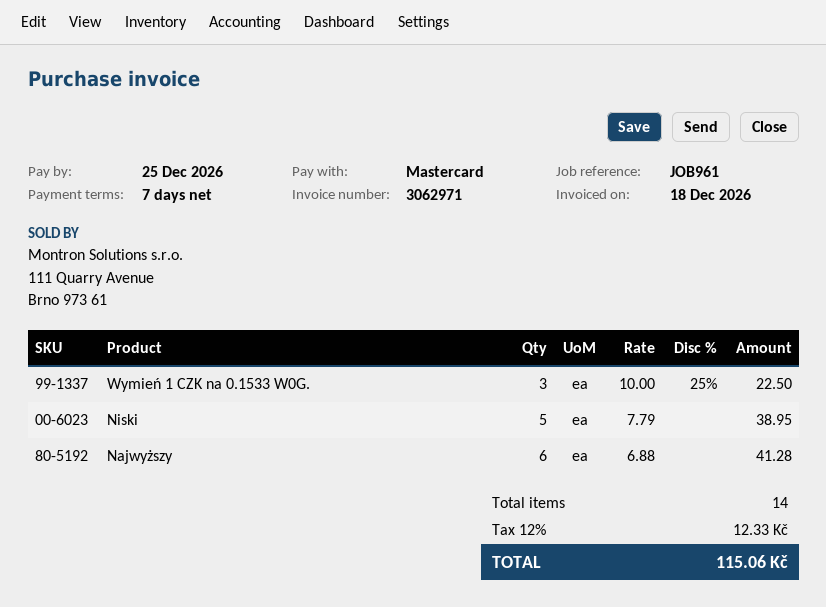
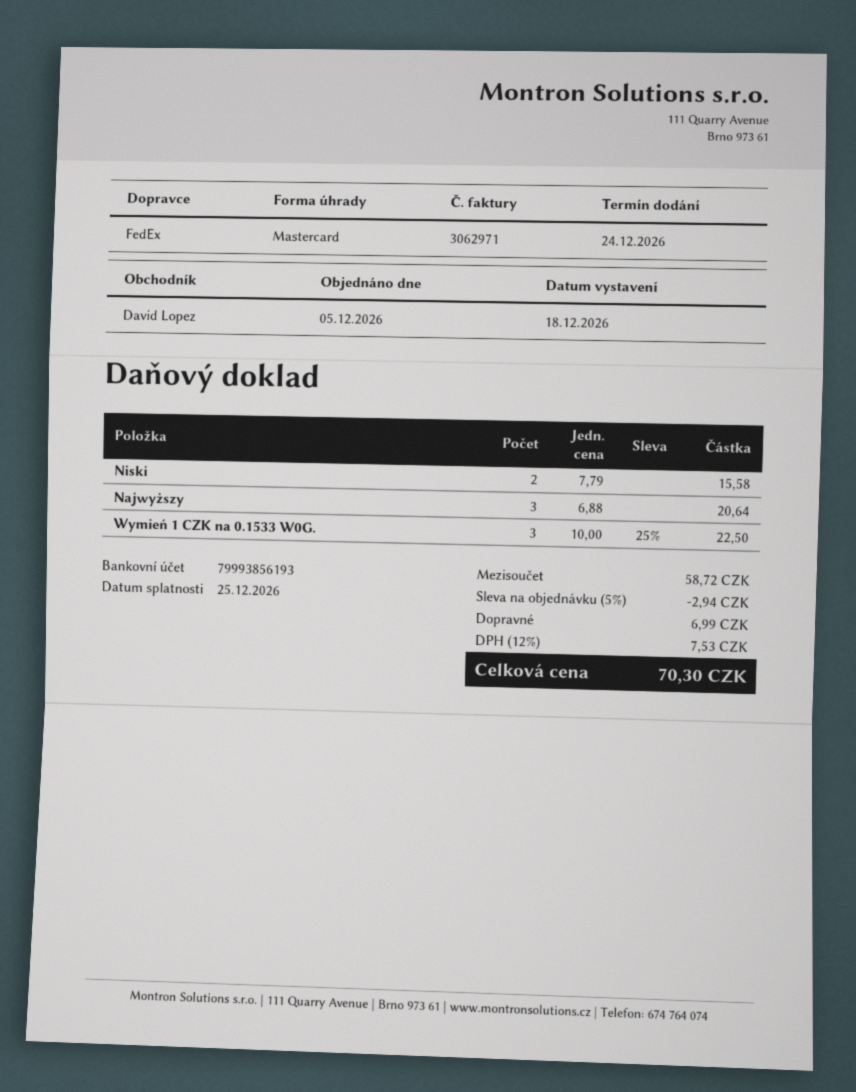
Niski: 5 x 7.79 = 38.95 -> 2 x 7.79 = 15.58
Najwyższy: 6 x 6.88 = 41.28 -> 3 x 6.88 = 20.64
discount: none -> 5% = 2.94
shipping: none -> 6.99
tax: 12% = 12.33 -> 12% = 7.53
total: 115.06 -> 70.30

